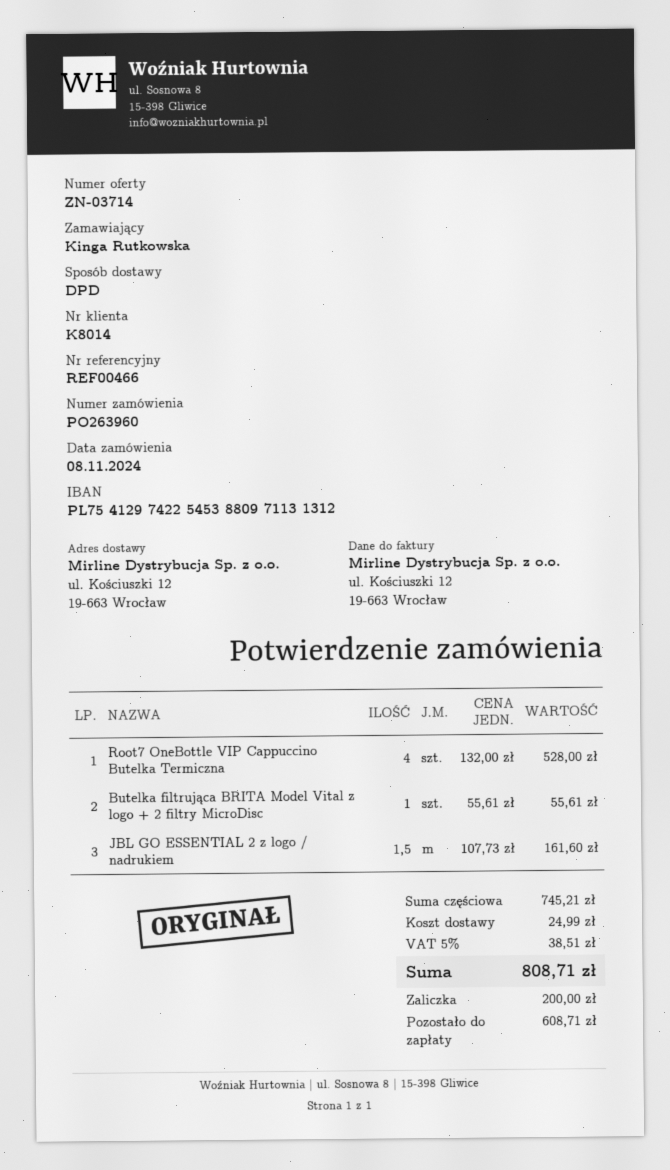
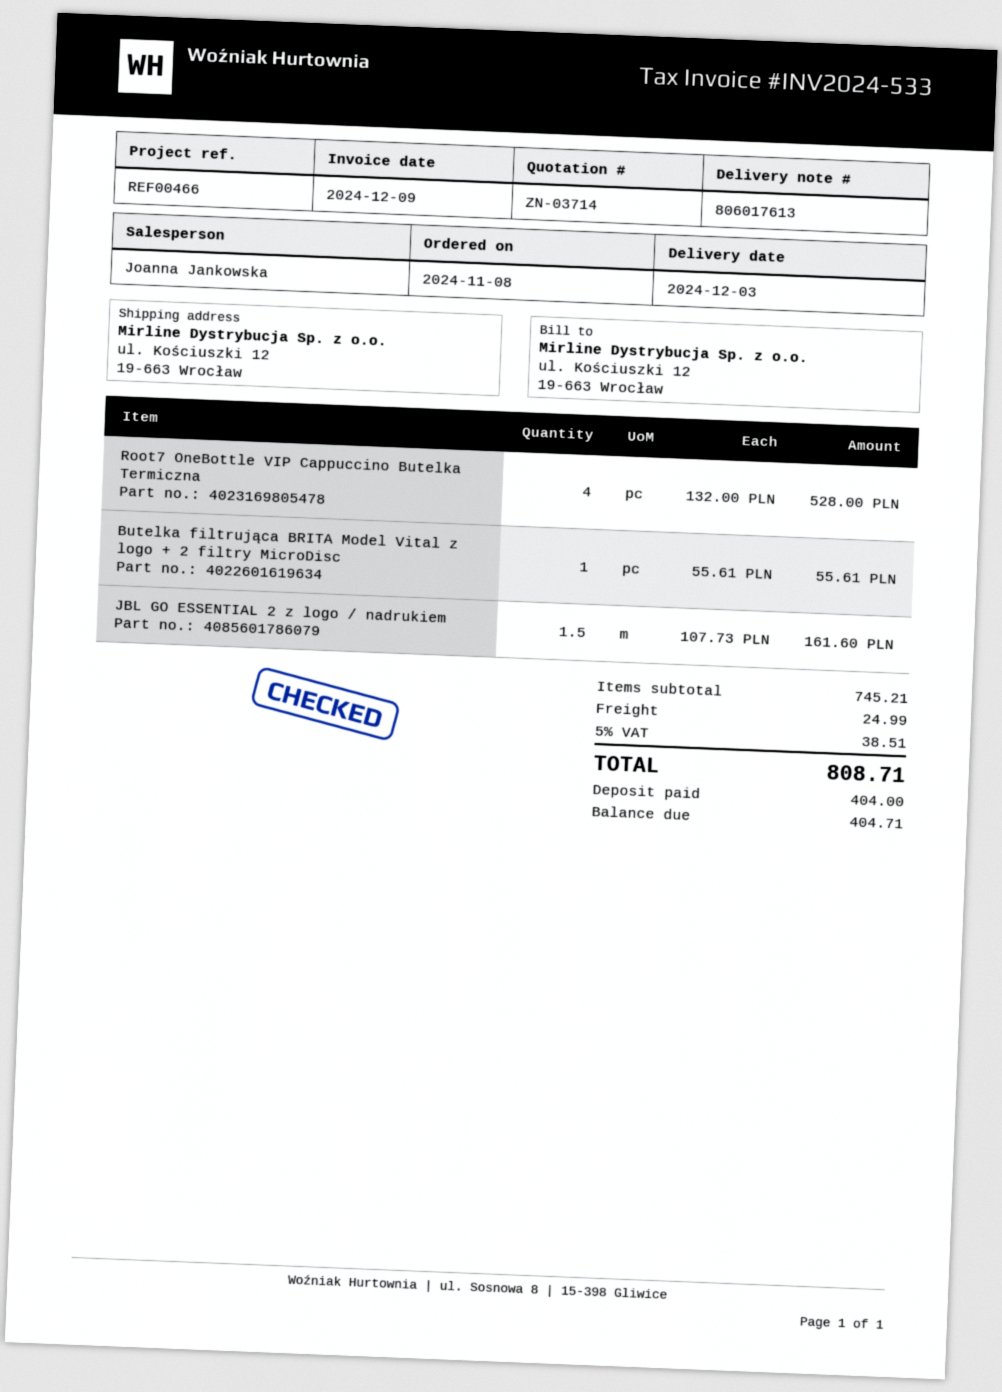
deposit: 200.00 -> 404.00
balance: 608.71 -> 404.71

